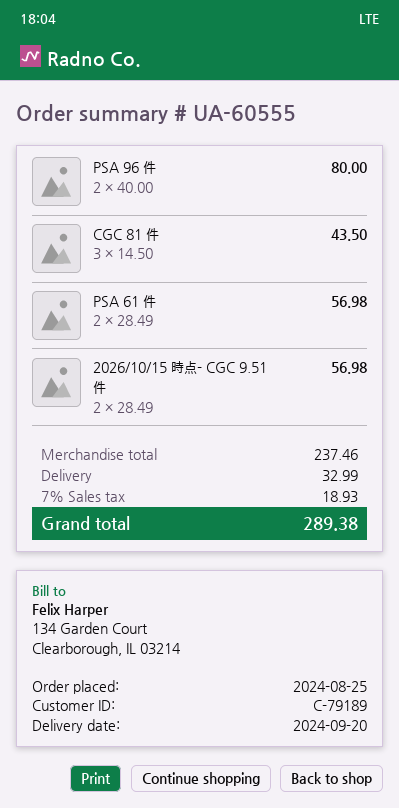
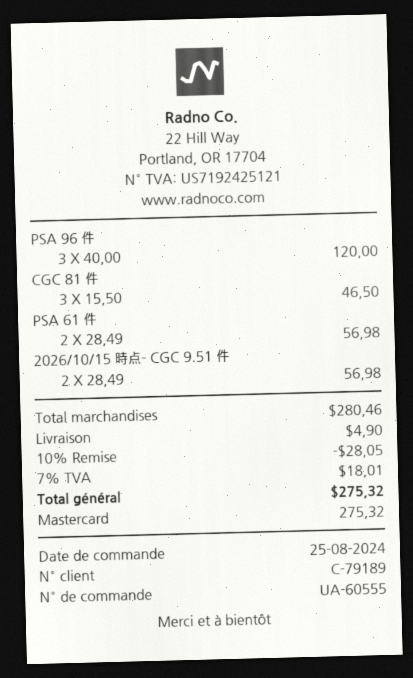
PSA 96 件: 2 x 40.00 = 80.00 -> 3 x 40.00 = 120.00
CGC 81 件: 3 x 14.50 = 43.50 -> 3 x 15.50 = 46.50
subtotal: 237.46 -> 280.46
discount: none -> 10% = 28.05
shipping: 32.99 -> 4.90
tax: 7% = 18.93 -> 7% = 18.01
total: 289.38 -> 275.32

